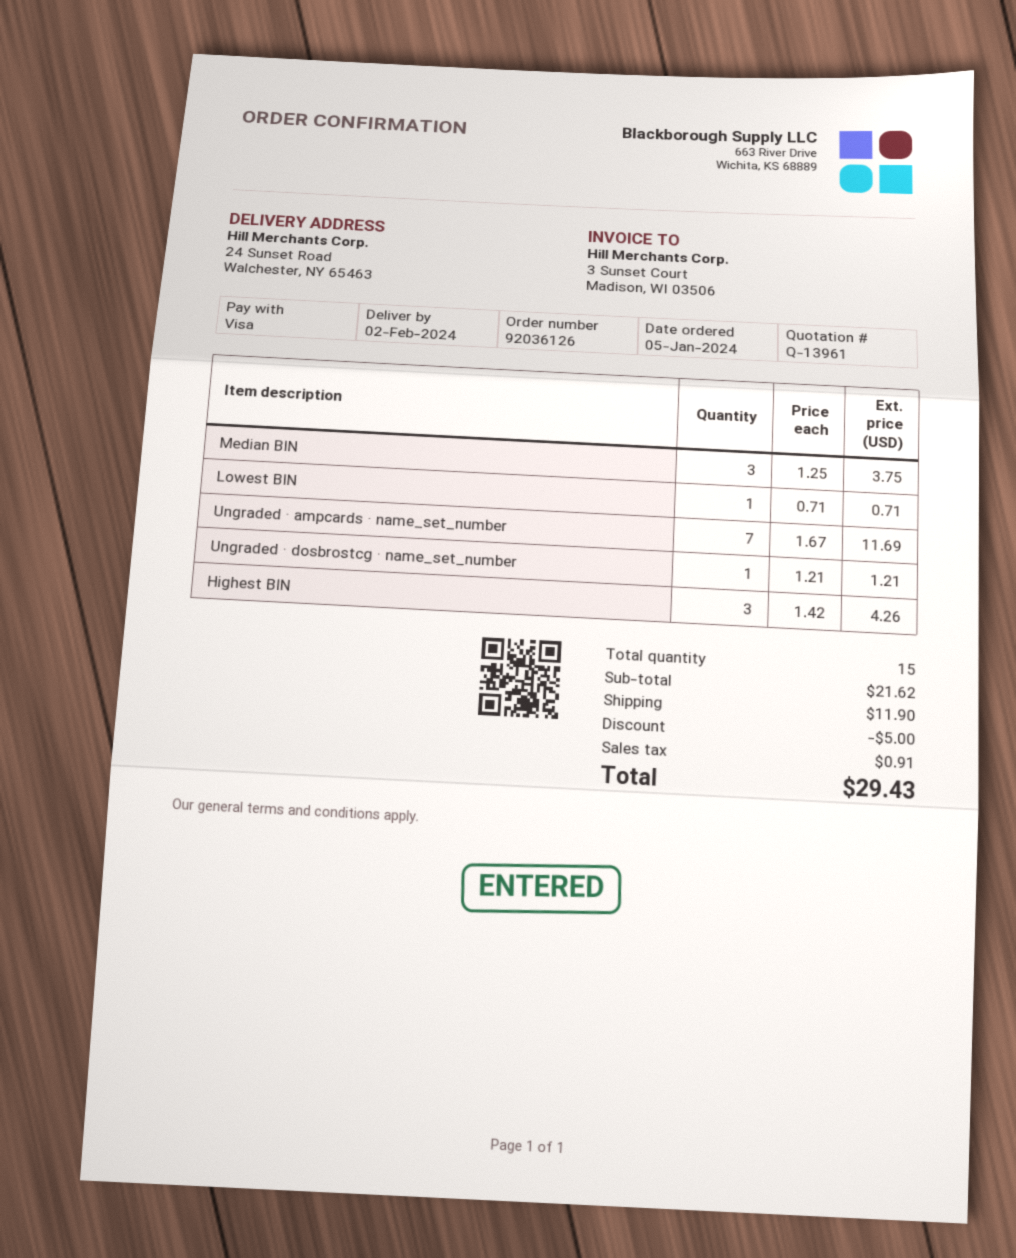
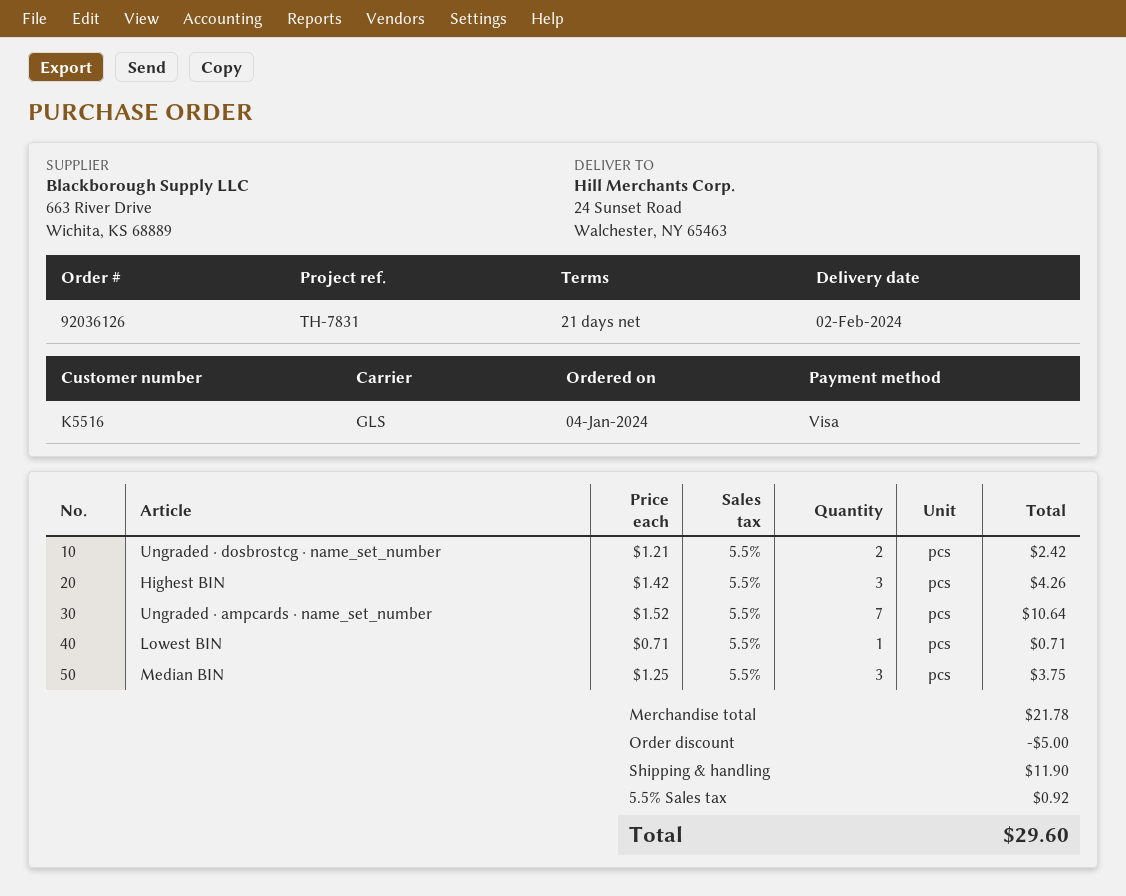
order date: 2024-01-05 -> 2024-01-04
Ungraded · ampcards · name_set_number: 7 x 1.67 = 11.69 -> 7 x 1.52 = 10.64
Ungraded · dosbrostcg · name_set_number: 1 x 1.21 = 1.21 -> 2 x 1.21 = 2.42
subtotal: 21.62 -> 21.78
tax: 0.91 -> 0.92
total: 29.43 -> 29.60

